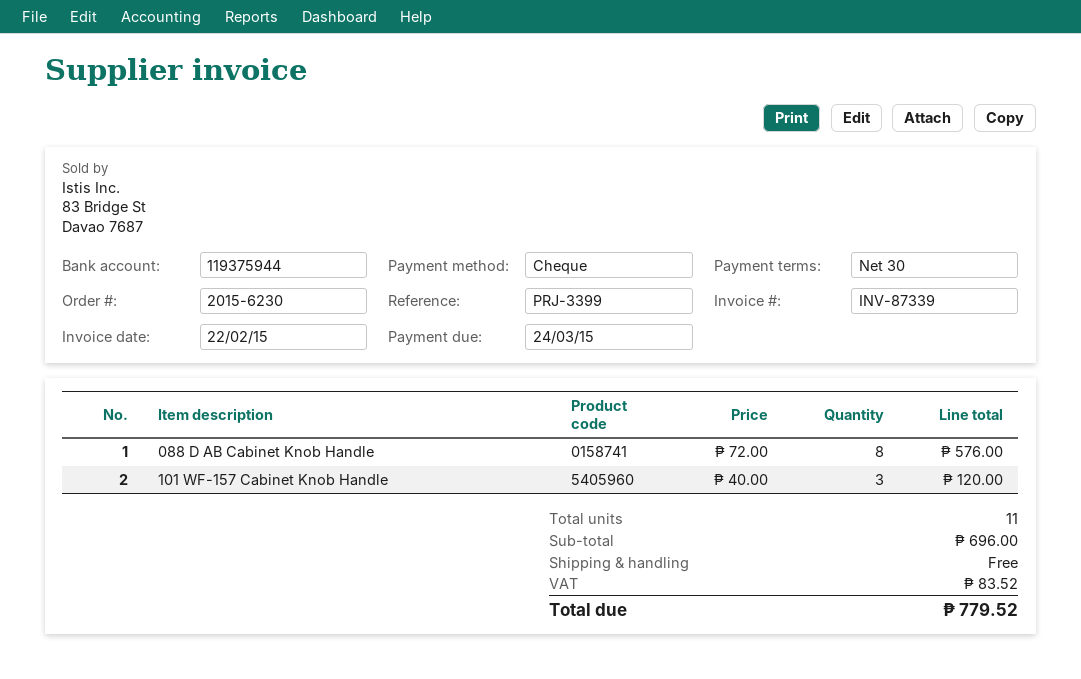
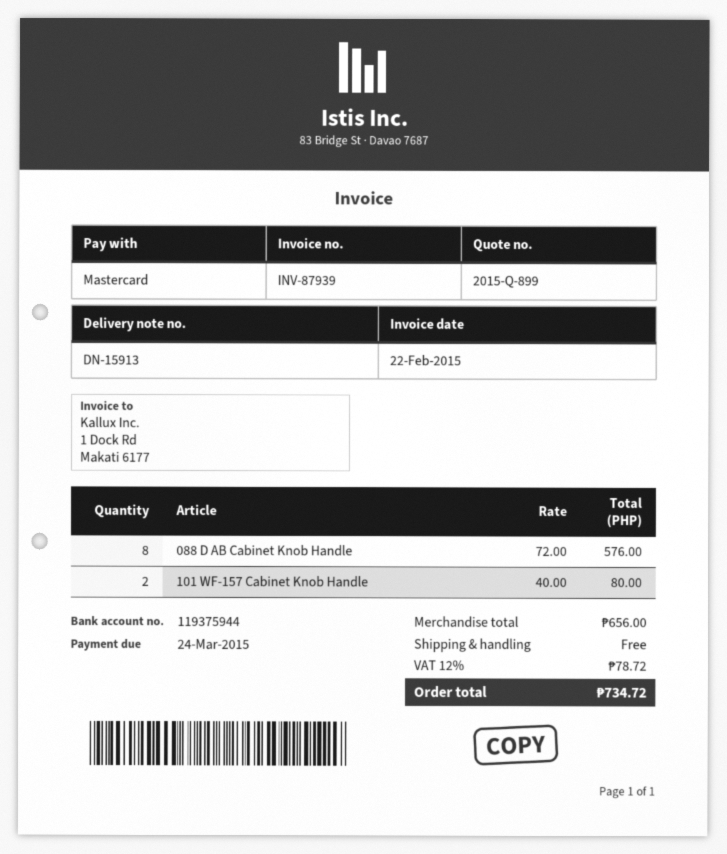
invoice number: INV-87339 -> INV-87939
payment method: cheque -> Mastercard
101 WF-157 Cabinet Knob Handle: 3 x 40.00 = 120.00 -> 2 x 40.00 = 80.00
subtotal: 696.00 -> 656.00
tax: 83.52 -> 78.72
total: 779.52 -> 734.72

